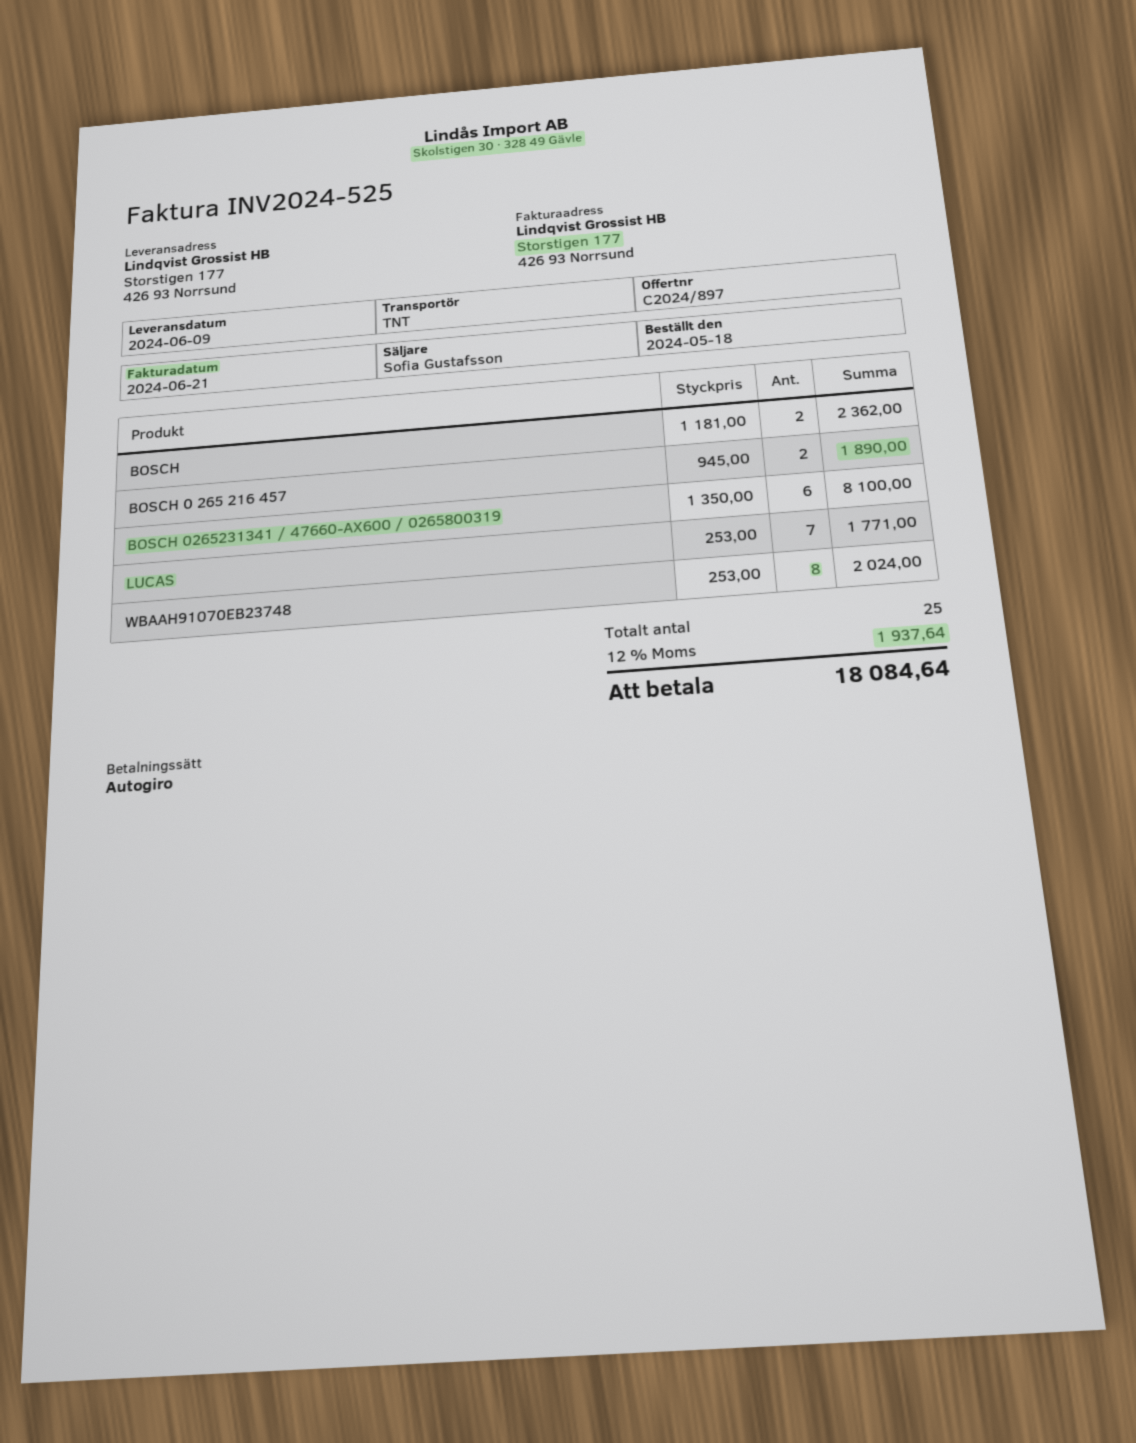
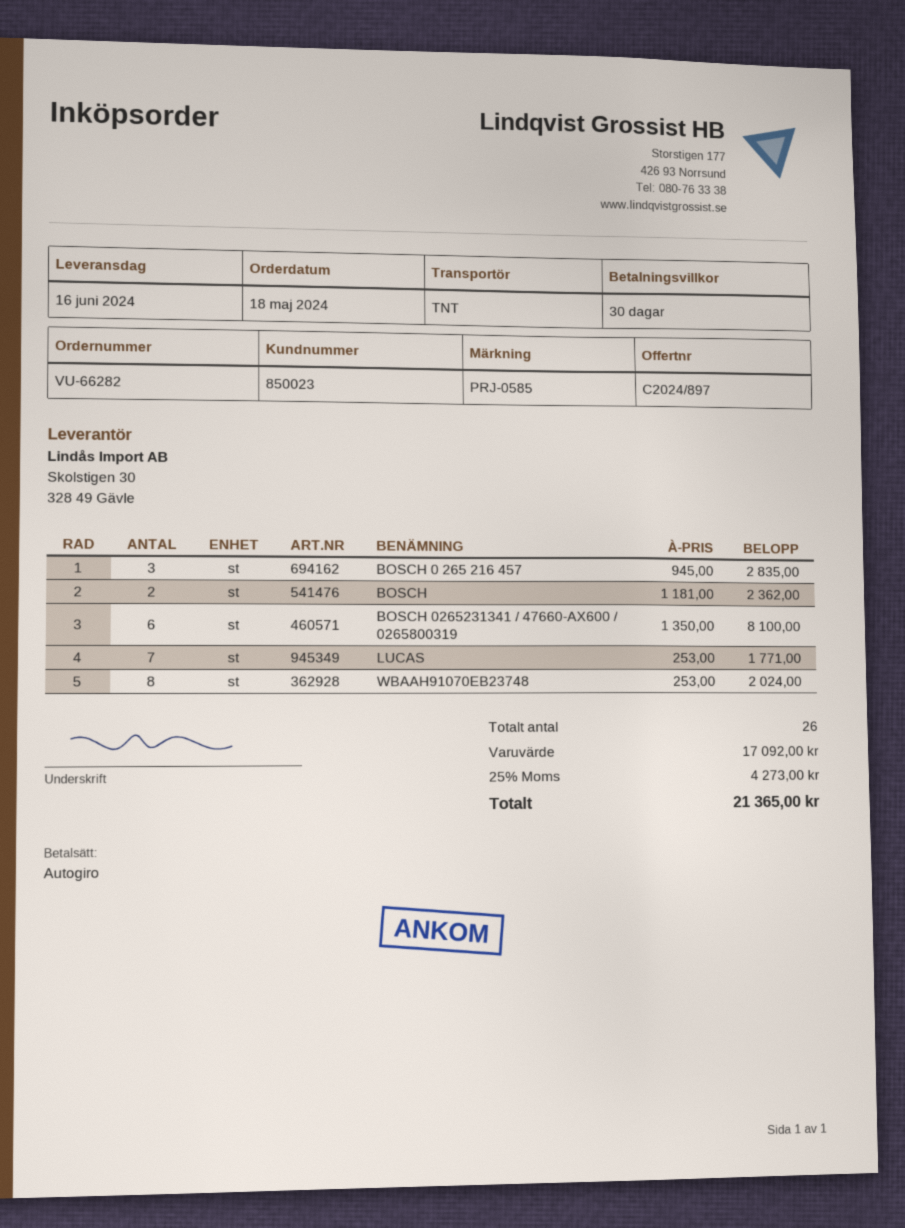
delivery date: 2024-06-09 -> 2024-06-16
BOSCH 0 265 216 457: 2 x 945.00 = 1890.00 -> 3 x 945.00 = 2835.00
total quantity: 25 -> 26
tax: 12% = 1937.64 -> 25% = 4273.00
total: 18084.64 -> 21365.00

